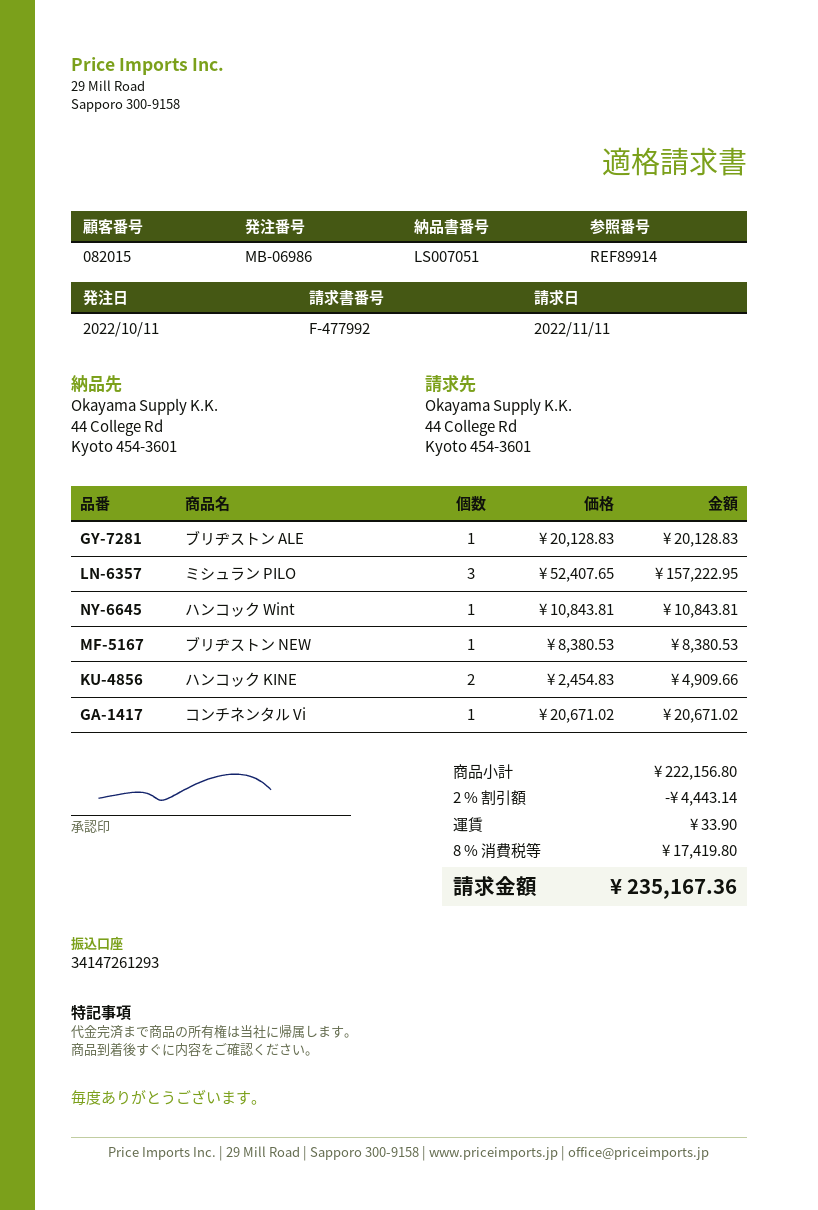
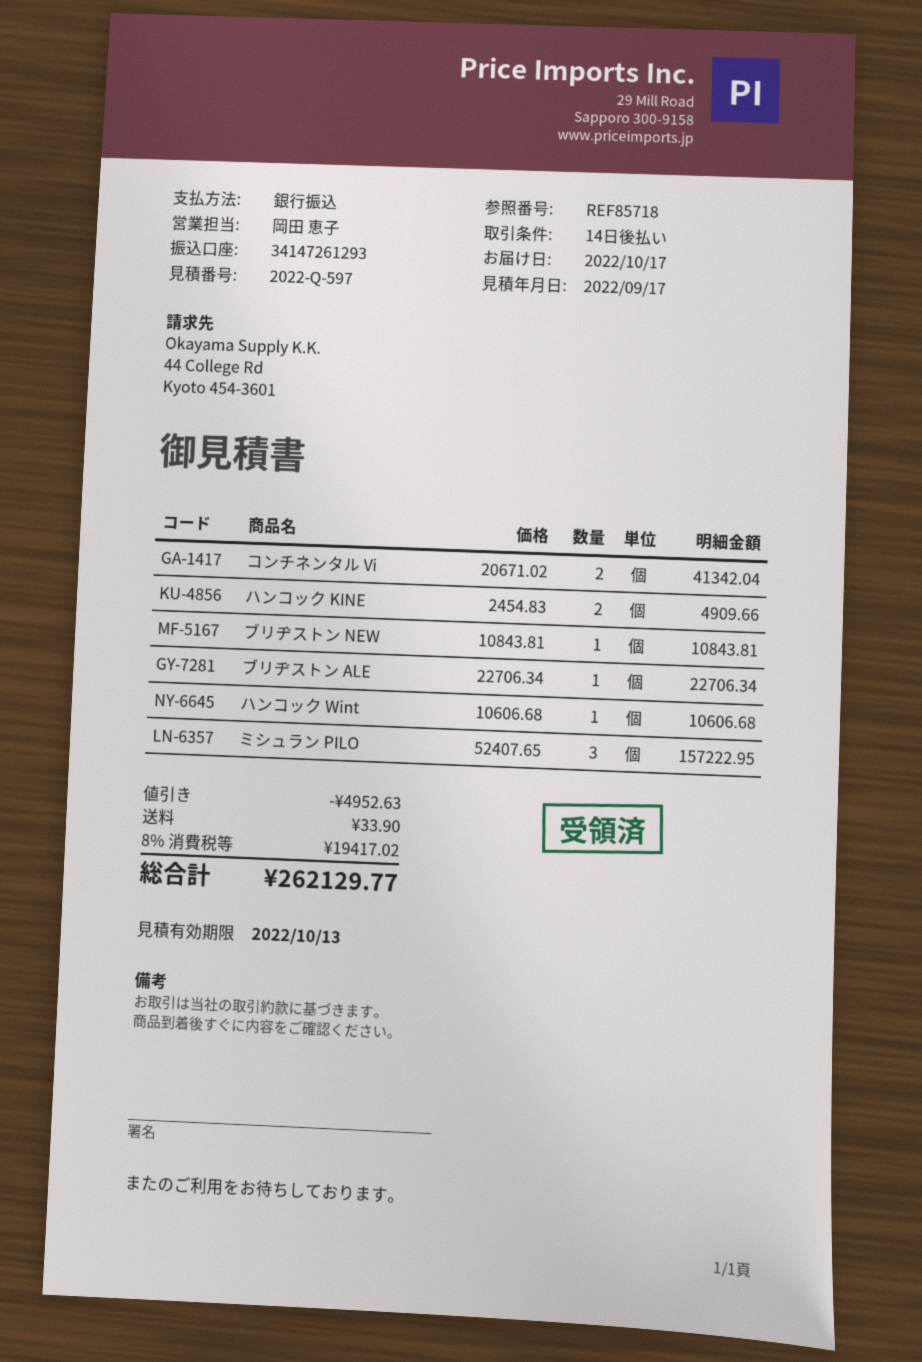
reference: REF89914 -> REF85718
ブリヂストン ALE: 1 x 20128.83 = 20128.83 -> 1 x 22706.34 = 22706.34
ハンコック Wint: 1 x 10843.81 = 10843.81 -> 1 x 10606.68 = 10606.68
ブリヂストン NEW: 1 x 8380.53 = 8380.53 -> 1 x 10843.81 = 10843.81
コンチネンタル Vi: 1 x 20671.02 = 20671.02 -> 2 x 20671.02 = 41342.04
discount: 4443.14 -> 4952.63
tax: 8% = 17419.80 -> 8% = 19417.02
total: 235167.36 -> 262129.77

